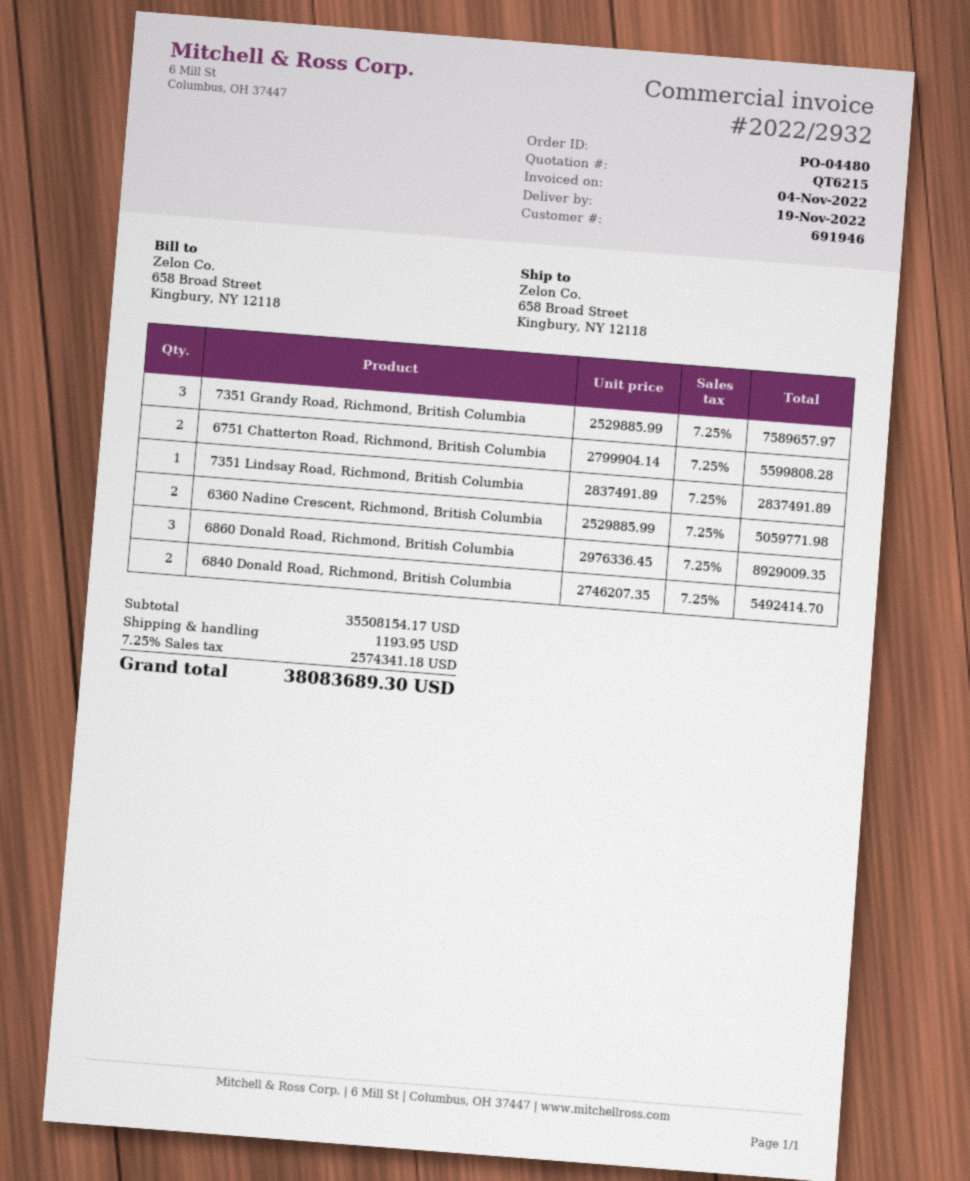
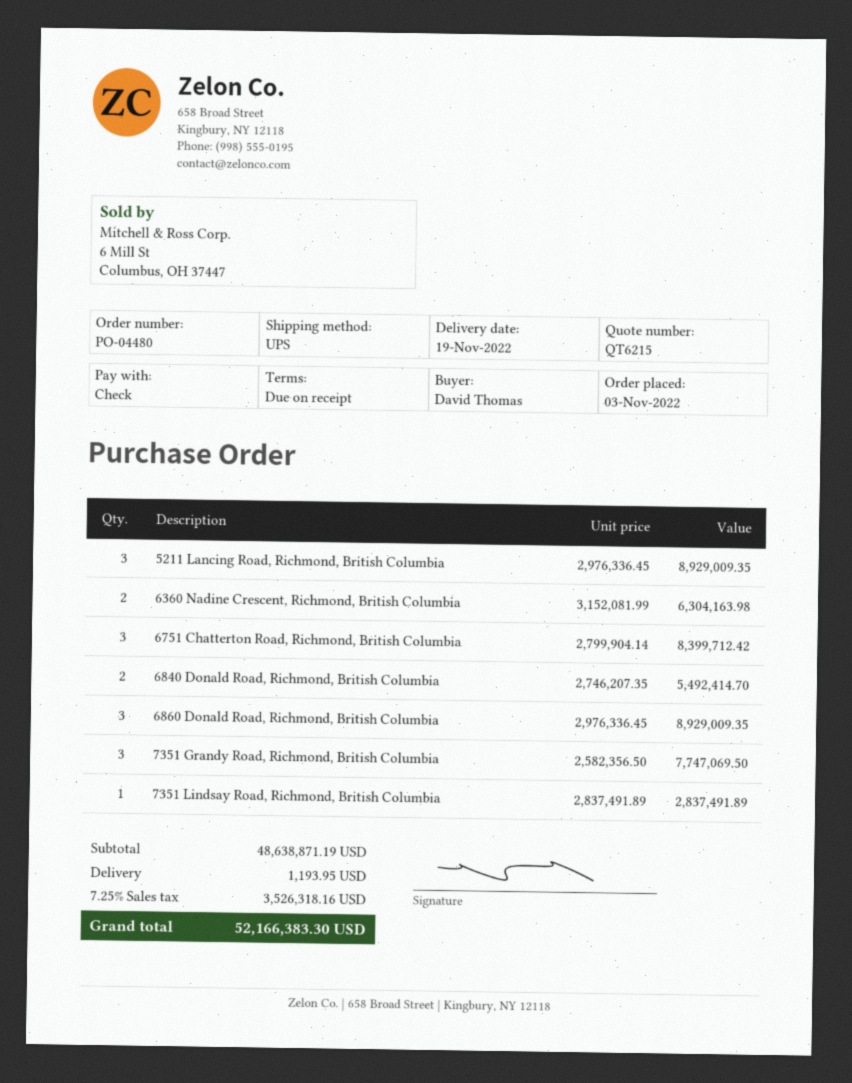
7351 Grandy Road, Richmond, British Columbia: 3 x 2529885.99 = 7589657.97 -> 3 x 2582356.50 = 7747069.50
6751 Chatterton Road, Richmond, British Columbia: 2 x 2799904.14 = 5599808.28 -> 3 x 2799904.14 = 8399712.42
6360 Nadine Crescent, Richmond, British Columbia: 2 x 2529885.99 = 5059771.98 -> 2 x 3152081.99 = 6304163.98
5211 Lancing Road, Richmond, British Columbia: none -> 3 x 2976336.45 = 8929009.35
subtotal: 35508154.17 -> 48638871.19
tax: 7.25% = 2574341.18 -> 7.25% = 3526318.16
total: 38083689.30 -> 52166383.30

